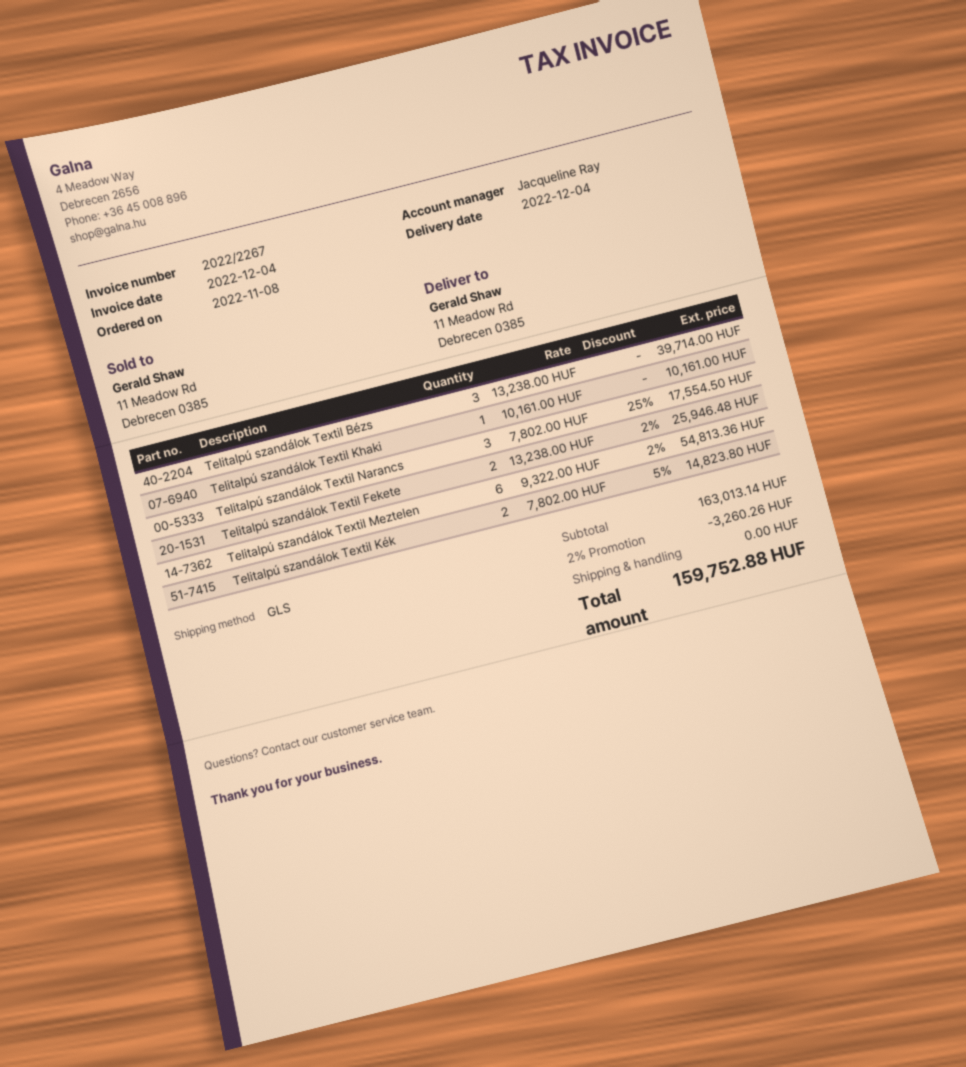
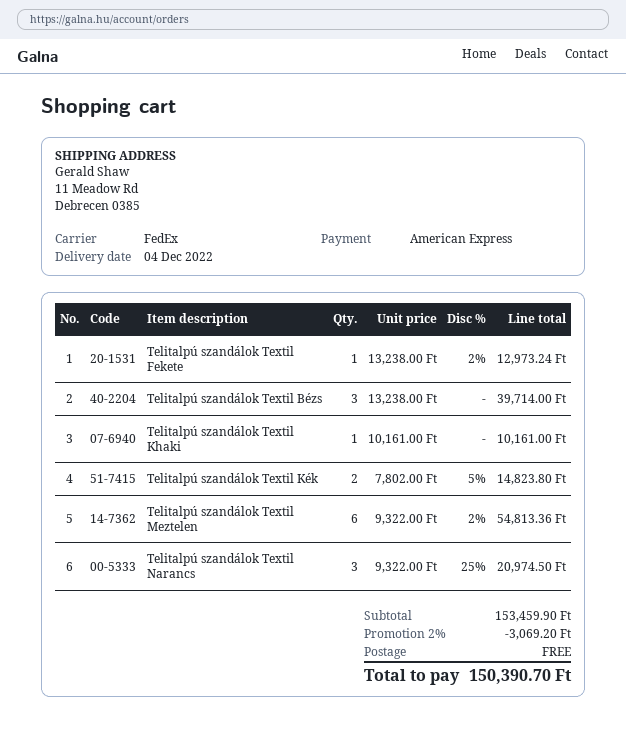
shipping method: GLS -> FedEx
Telitalpú szandálok Textil Narancs: 3 x 7802.00 - 25% = 17554.50 -> 3 x 9322.00 - 25% = 20974.50
Telitalpú szandálok Textil Fekete: 2 x 13238.00 - 2% = 25946.48 -> 1 x 13238.00 - 2% = 12973.24
subtotal: 163013.14 -> 153459.90
discount: 2% = 3260.26 -> 2% = 3069.20
total: 159752.88 -> 150390.70

